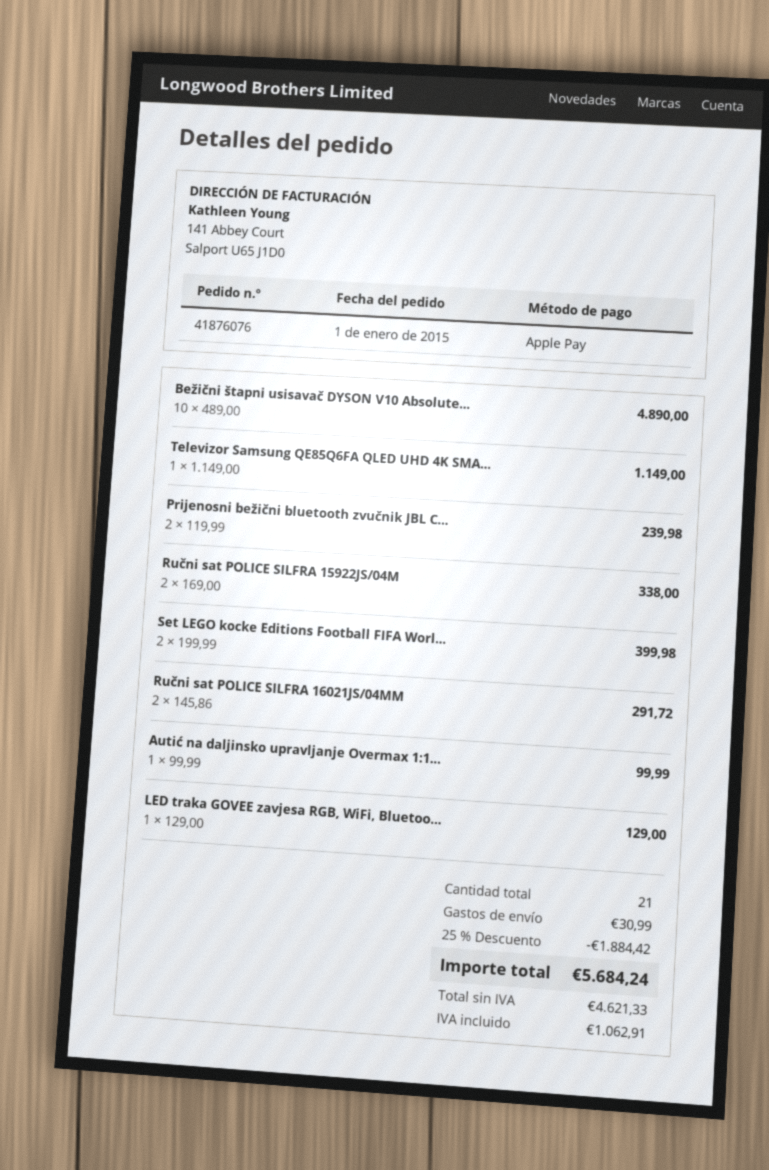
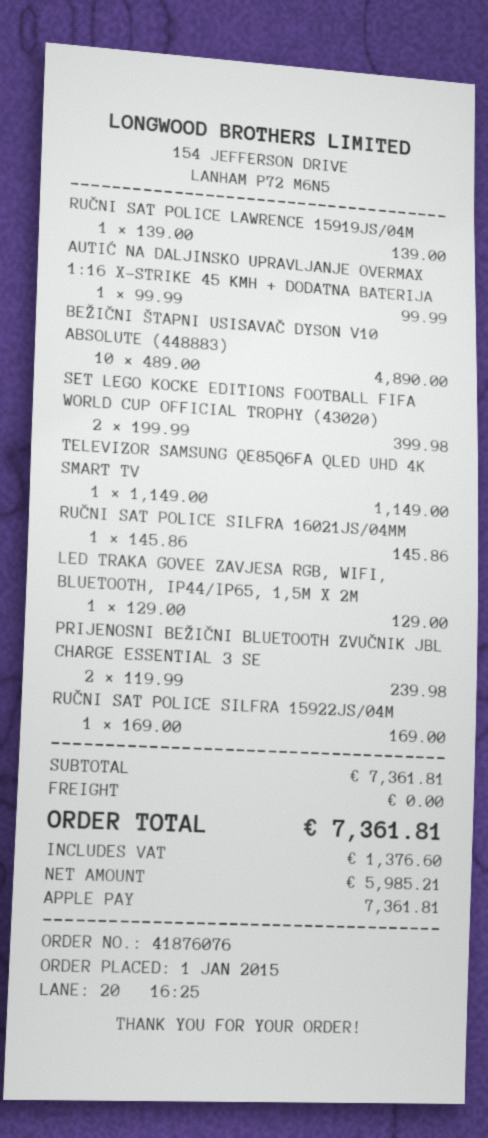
Ručni sat POLICE SILFRA 15922JS/04M: 2 x 169.00 = 338.00 -> 1 x 169.00 = 169.00
Ručni sat POLICE SILFRA 16021JS/04MM: 2 x 145.86 = 291.72 -> 1 x 145.86 = 145.86
RUČNI SAT POLICE LAWRENCE 15919JS/04M: none -> 1 x 139.00 = 139.00
discount: 25% = 1884.42 -> none
shipping: 30.99 -> 0.00
net: 4621.33 -> 5985.21
tax: 1062.91 -> 1376.60
total: 5684.24 -> 7361.81

